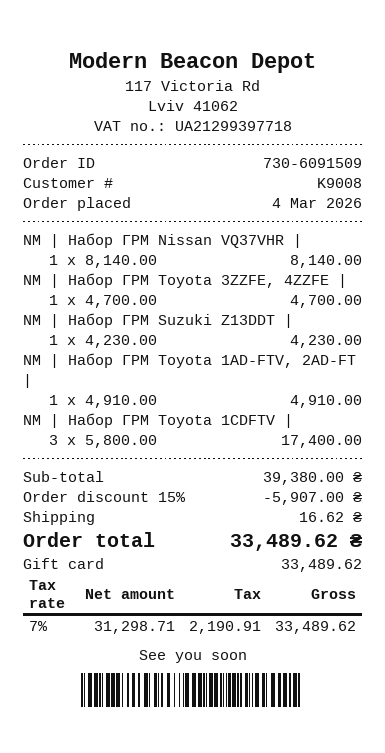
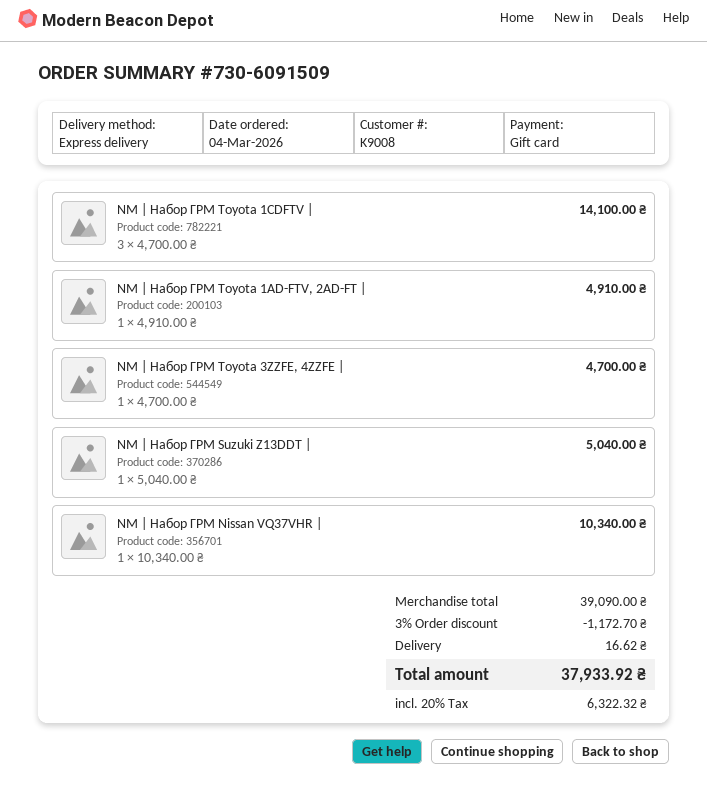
NM | Набор ГРМ Nissan VQ37VHR |: 1 x 8140.00 = 8140.00 -> 1 x 10340.00 = 10340.00
NM | Набор ГРМ Suzuki Z13DDT |: 1 x 4230.00 = 4230.00 -> 1 x 5040.00 = 5040.00
NM | Набор ГРМ Toyota 1CDFTV |: 3 x 5800.00 = 17400.00 -> 3 x 4700.00 = 14100.00
subtotal: 39380.00 -> 39090.00
discount: 15% = 5907.00 -> 3% = 1172.70
tax: 7% = 2190.91 -> 20% = 6322.32
total: 33489.62 -> 37933.92

